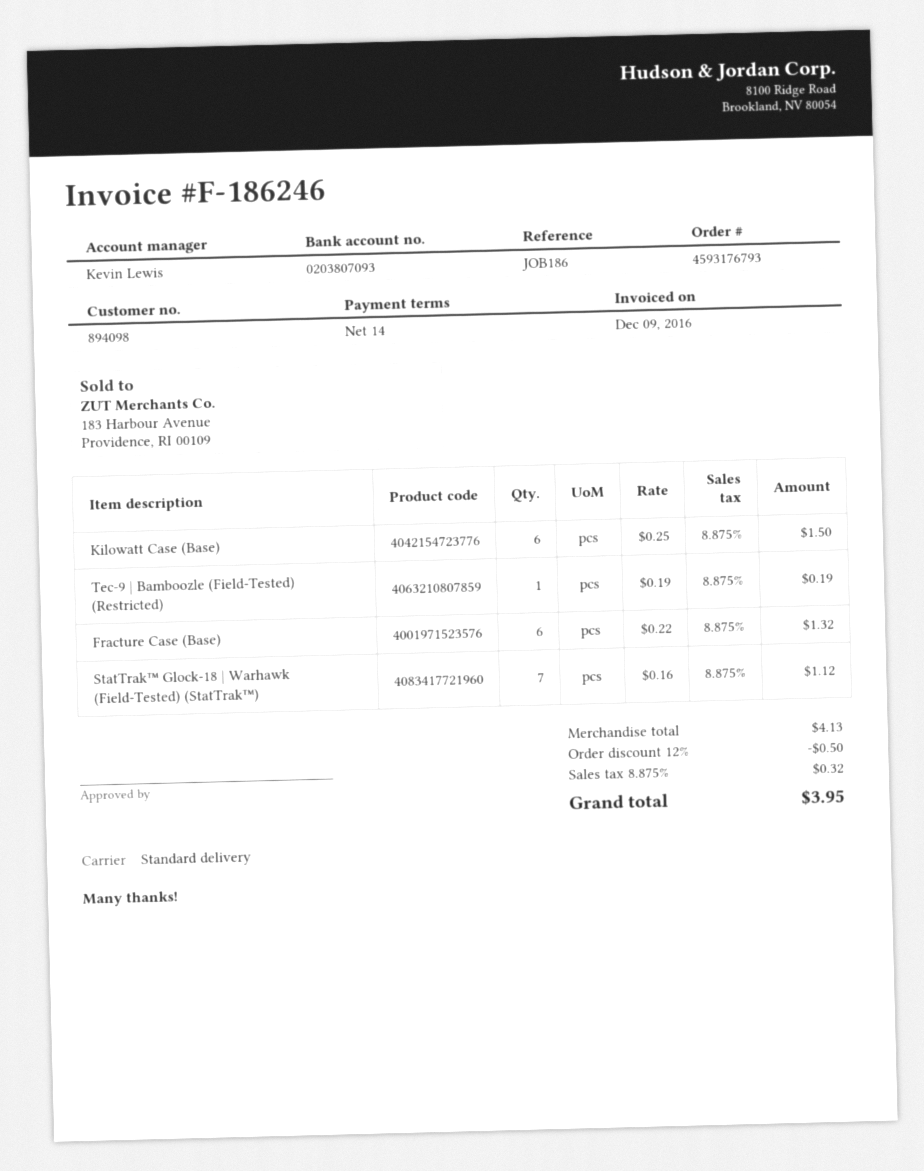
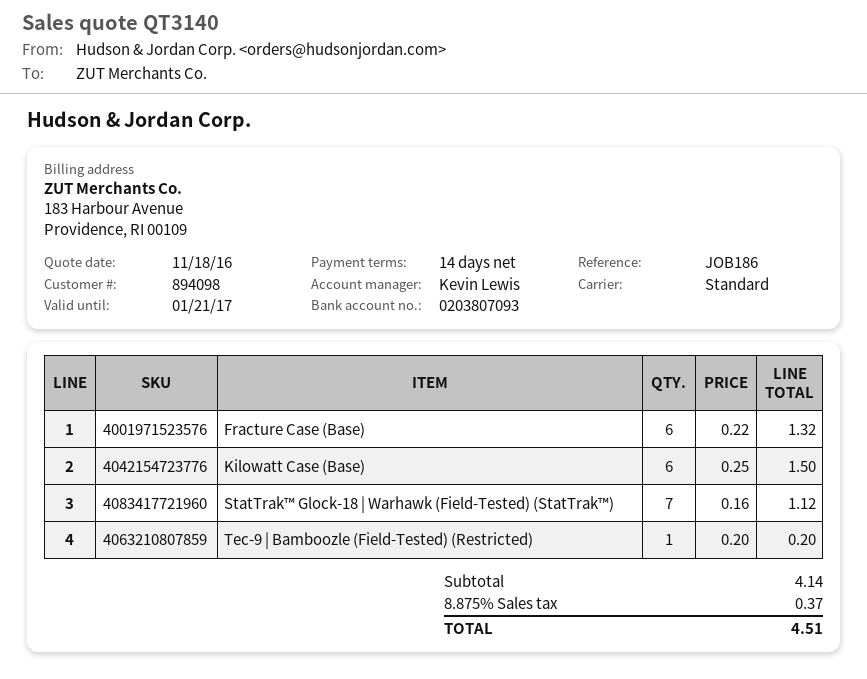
Tec-9 | Bamboozle (Field-Tested) (Restricted): 1 x 0.19 = 0.19 -> 1 x 0.20 = 0.20
subtotal: 4.13 -> 4.14
discount: 12% = 0.50 -> none
tax: 8.875% = 0.32 -> 8.875% = 0.37
total: 3.95 -> 4.51

